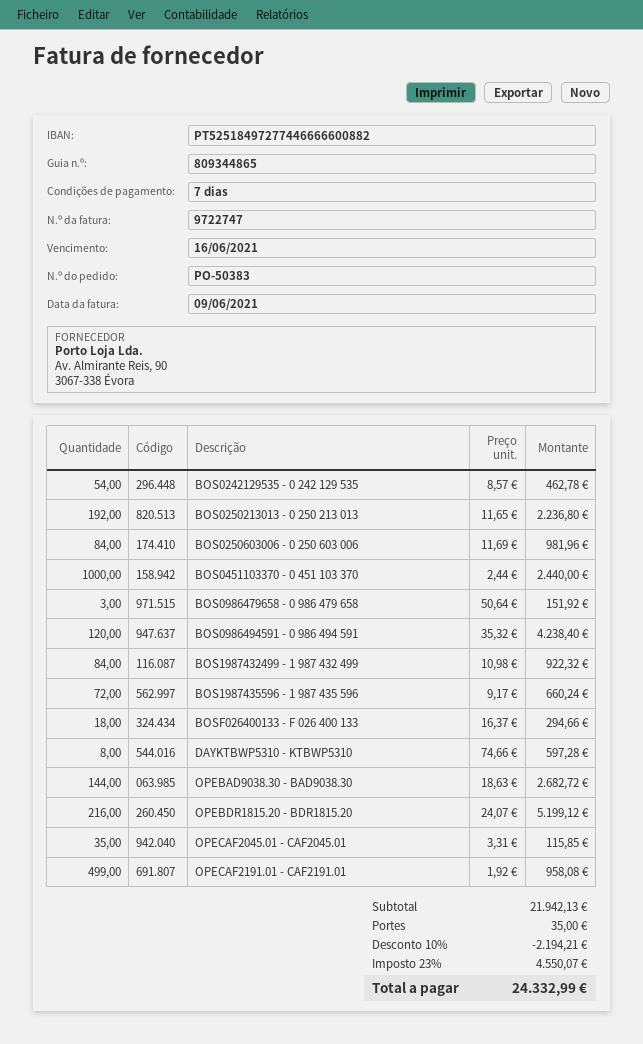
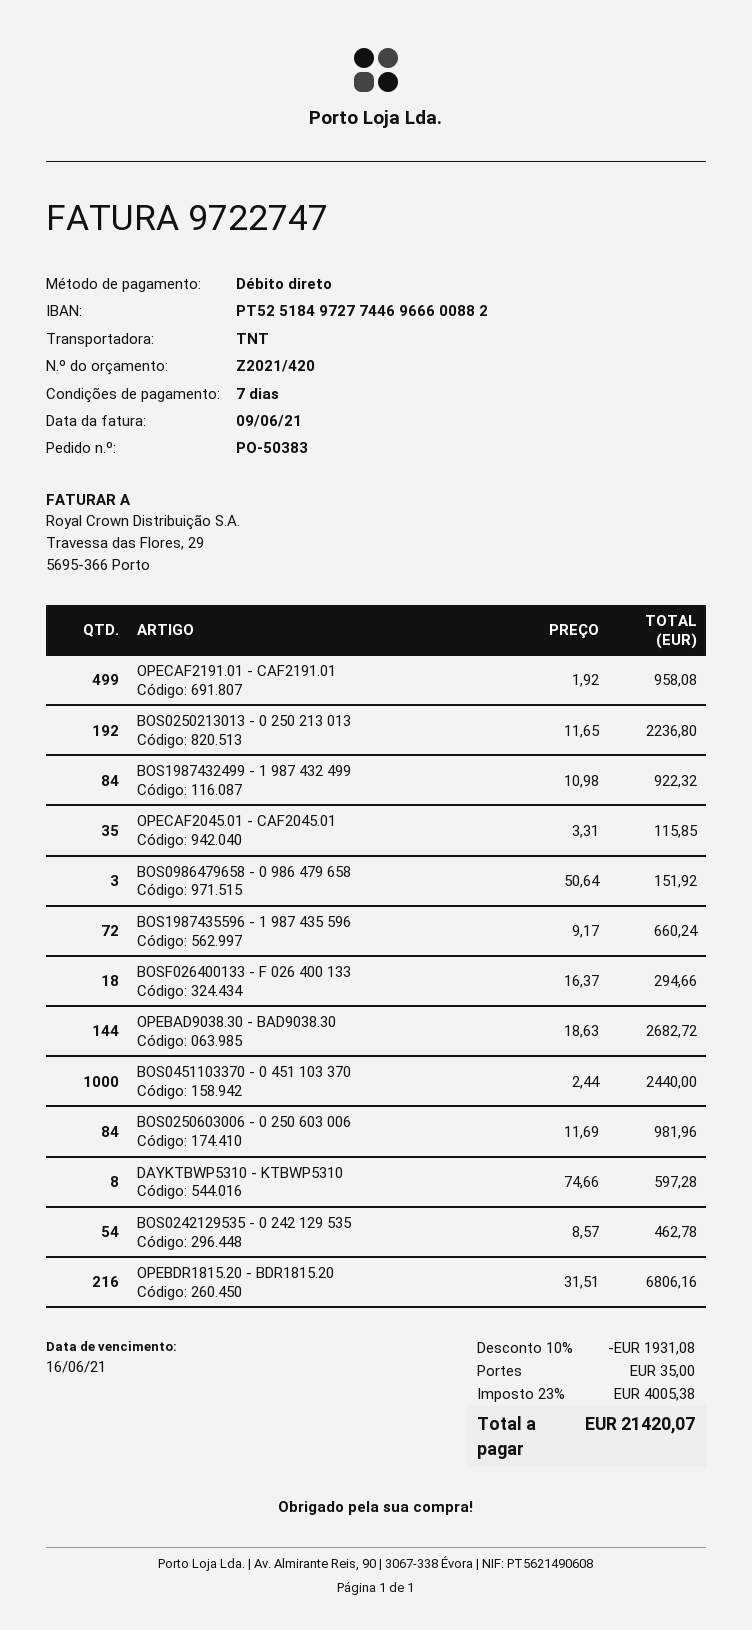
bank account: PT52518497277446666600882 -> PT52518497277446966600882
BOS0986494591 - 0 986 494 591: 120 x 35.32 = 4238.40 -> none
OPEBDR1815.20 - BDR1815.20: 216 x 24.07 = 5199.12 -> 216 x 31.51 = 6806.16
discount: 10% = 2194.21 -> 10% = 1931.08
tax: 23% = 4550.07 -> 23% = 4005.38
total: 24332.99 -> 21420.07

